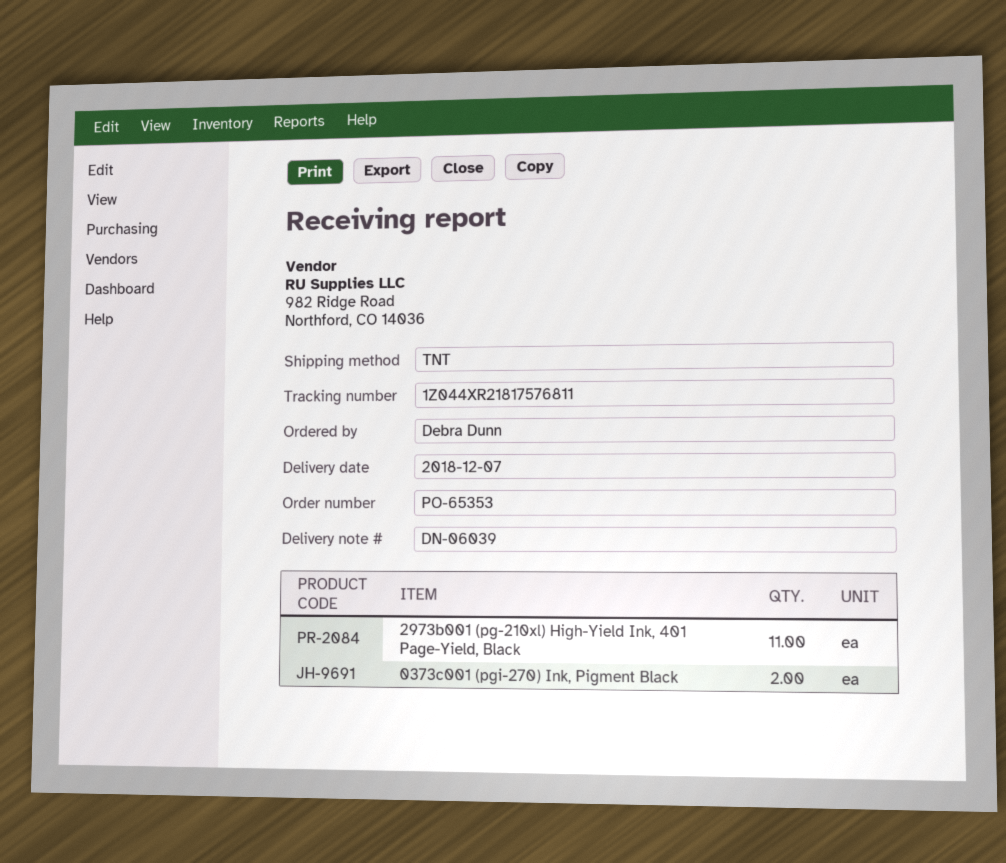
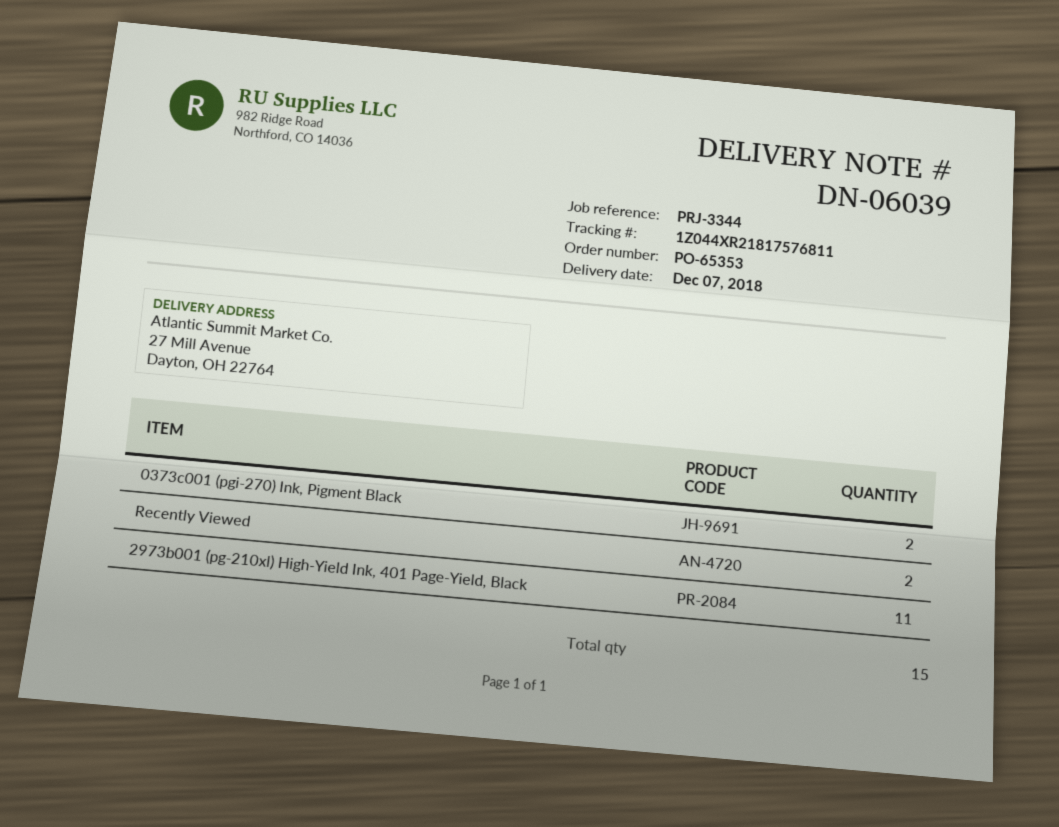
Recently Viewed: none -> 2

